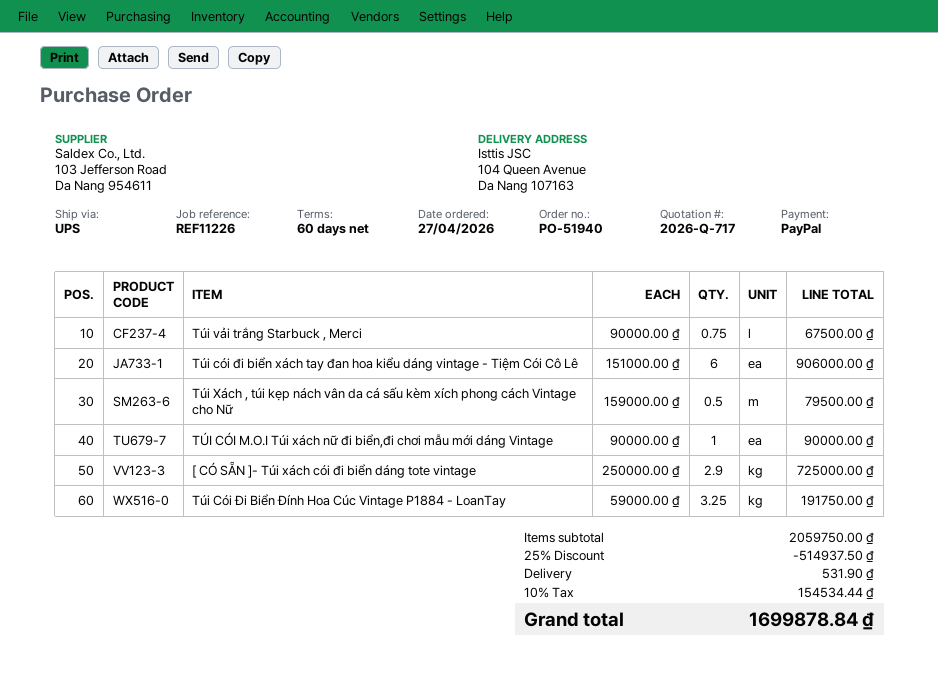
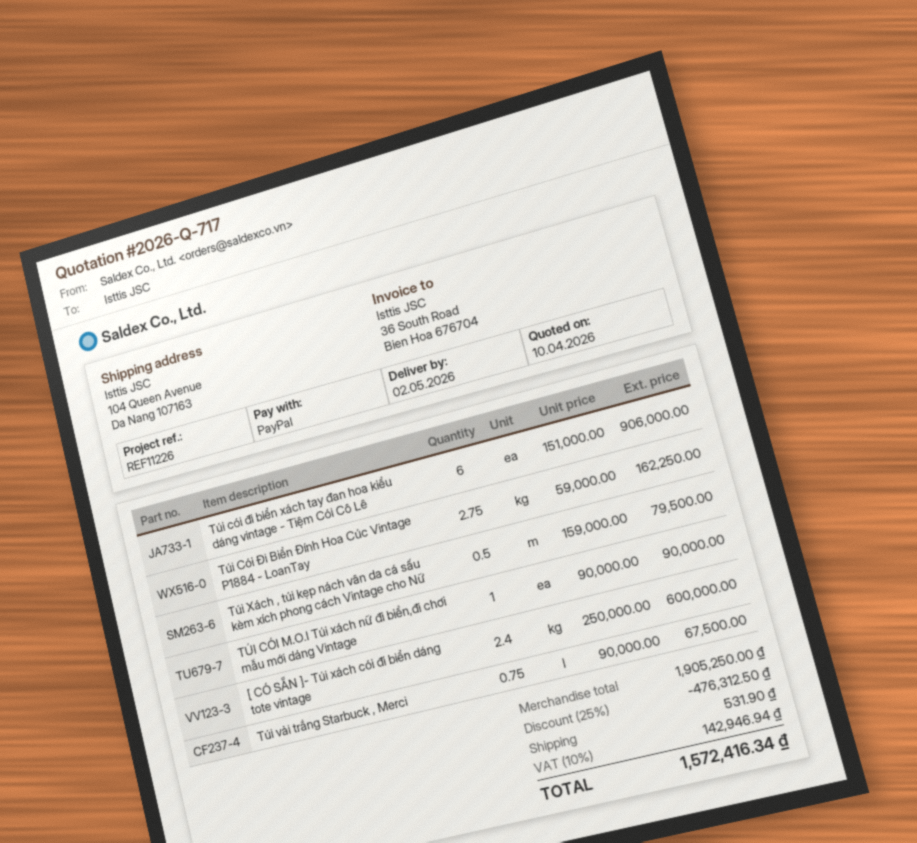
[ CÓ SẴN ]- Túi xách cói đi biển dáng tote vintage: 2.9 x 250000.00 = 725000.00 -> 2.4 x 250000.00 = 600000.00
Túi Cói Đi Biển Đính Hoa Cúc Vintage P1884 - LoanTay: 3.25 x 59000.00 = 191750.00 -> 2.75 x 59000.00 = 162250.00
subtotal: 2059750.00 -> 1905250.00
discount: 25% = 514937.50 -> 25% = 476312.50
tax: 10% = 154534.44 -> 10% = 142946.94
total: 1699878.84 -> 1572416.34

